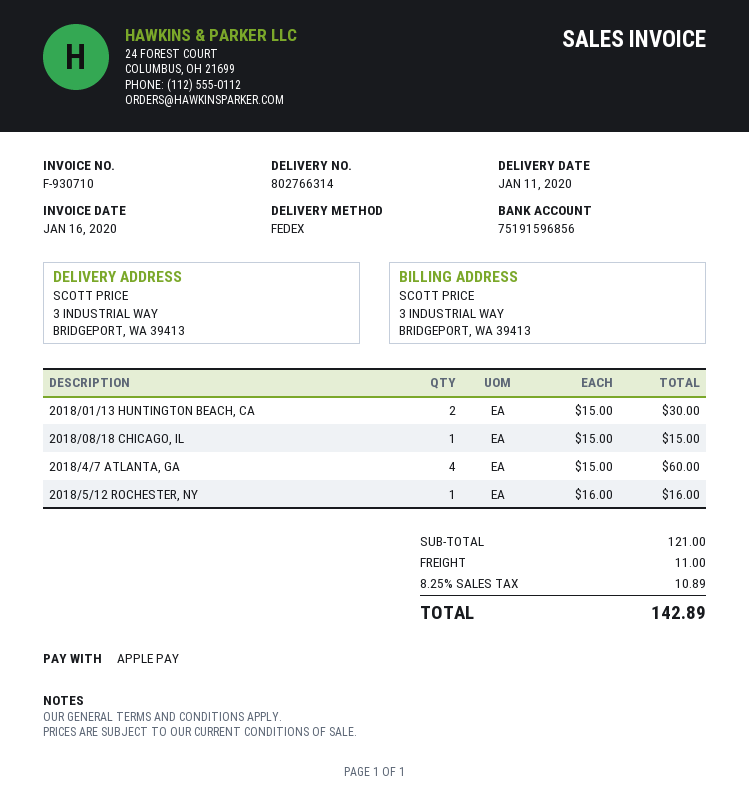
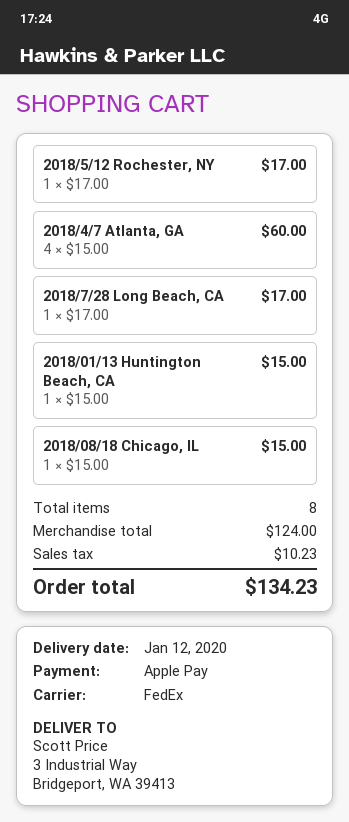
delivery date: 2020-01-11 -> 2020-01-12
2018/01/13 HUNTINGTON BEACH, CA: 2 x 15.00 = 30.00 -> 1 x 15.00 = 15.00
2018/5/12 ROCHESTER, NY: 1 x 16.00 = 16.00 -> 1 x 17.00 = 17.00
2018/7/28 Long Beach, CA: none -> 1 x 17.00 = 17.00
subtotal: 121.00 -> 124.00
shipping: 11.00 -> none
tax: 10.89 -> 10.23
total: 142.89 -> 134.23

